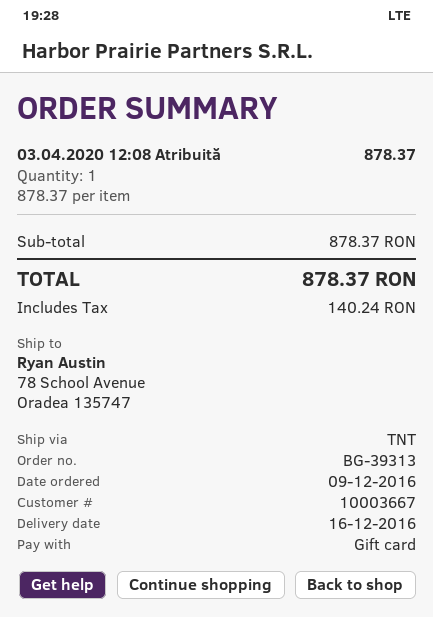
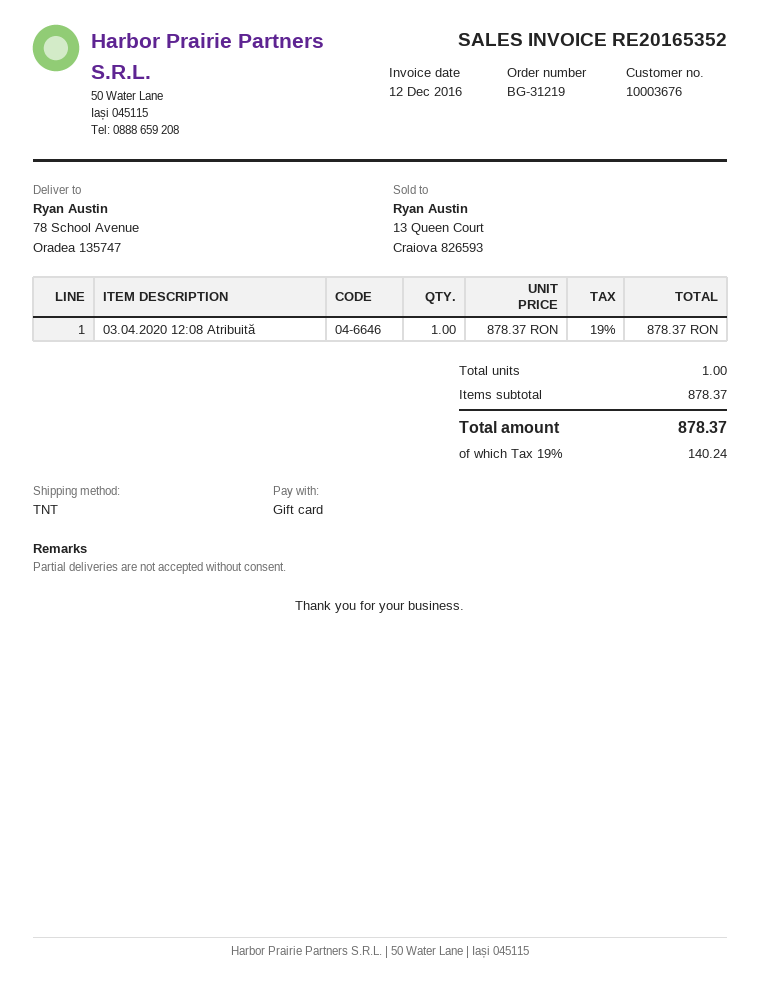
order number: BG-39313 -> BG-31219
customer number: 10003667 -> 10003676

